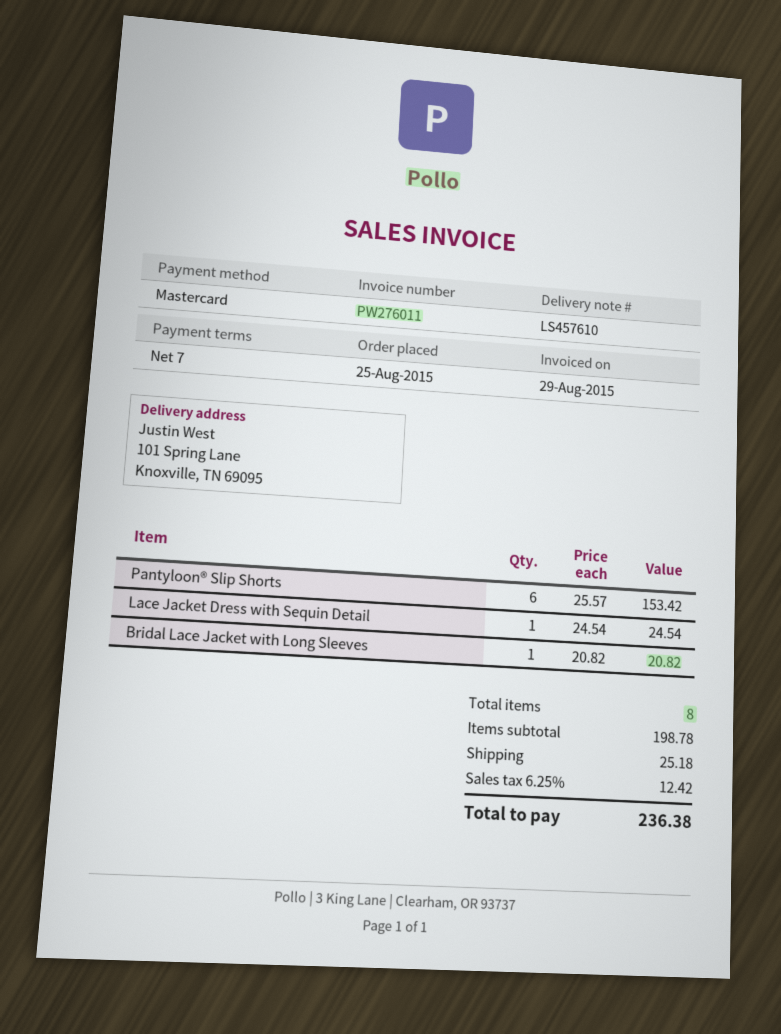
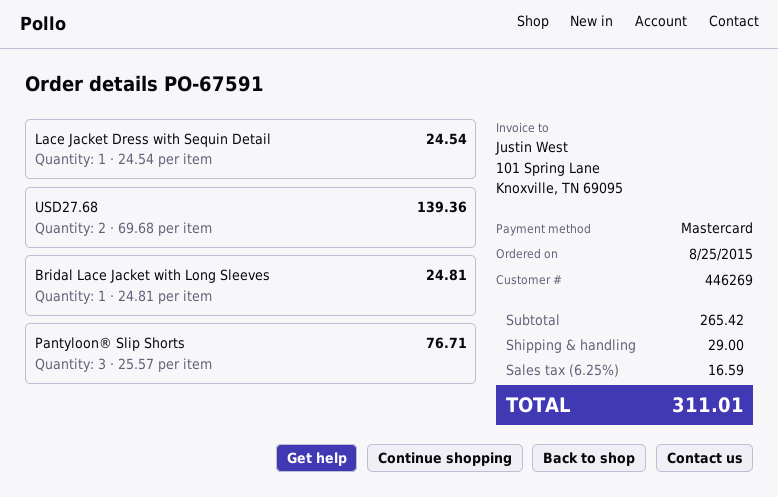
Pantyloon® Slip Shorts: 6 x 25.57 = 153.42 -> 3 x 25.57 = 76.71
Bridal Lace Jacket with Long Sleeves: 1 x 20.82 = 20.82 -> 1 x 24.81 = 24.81
USD27.68: none -> 2 x 69.68 = 139.36
subtotal: 198.78 -> 265.42
shipping: 25.18 -> 29.00
tax: 6.25% = 12.42 -> 6.25% = 16.59
total: 236.38 -> 311.01

